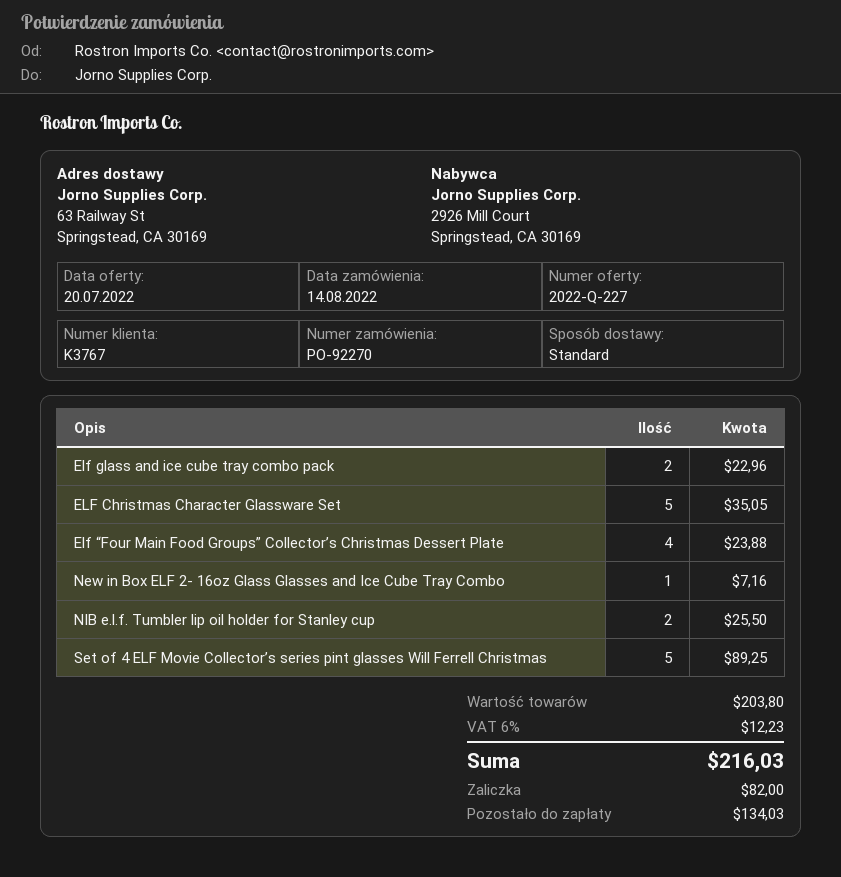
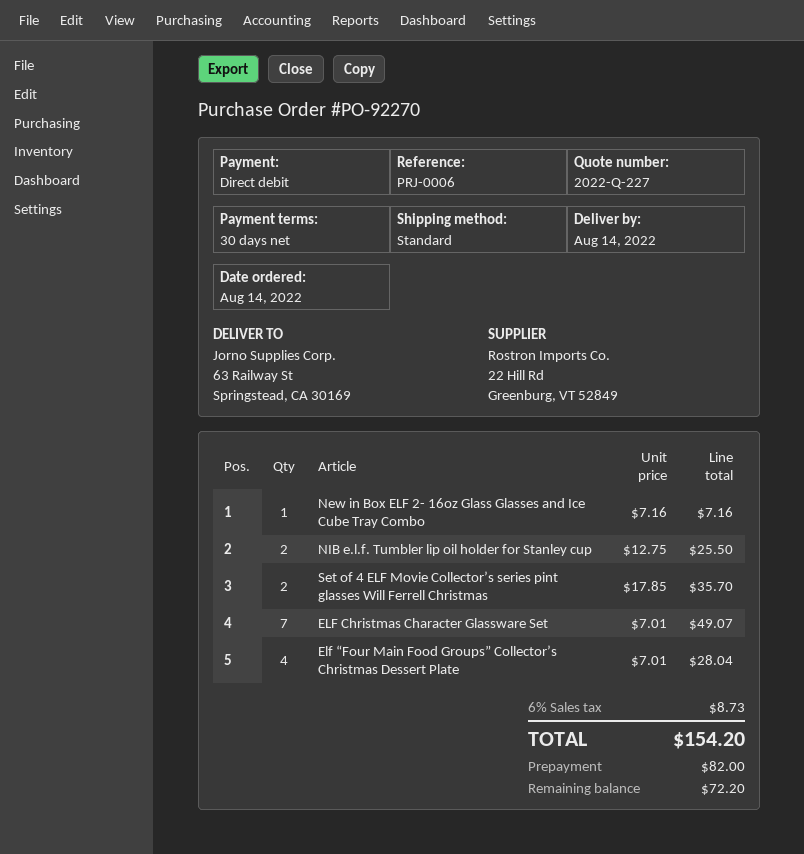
Elf glass and ice cube tray combo pack: 2 for 22.96 -> none
ELF Christmas Character Glassware Set: 5 for 35.05 -> 7 for 49.07
Elf “Four Main Food Groups” Collector’s Christmas Dessert Plate: 4 for 23.88 -> 4 for 28.04
Set of 4 ELF Movie Collector’s series pint glasses Will Ferrell Christmas: 5 for 89.25 -> 2 for 35.70
tax: 6% = 12.23 -> 6% = 8.73
total: 216.03 -> 154.20
balance: 134.03 -> 72.20

